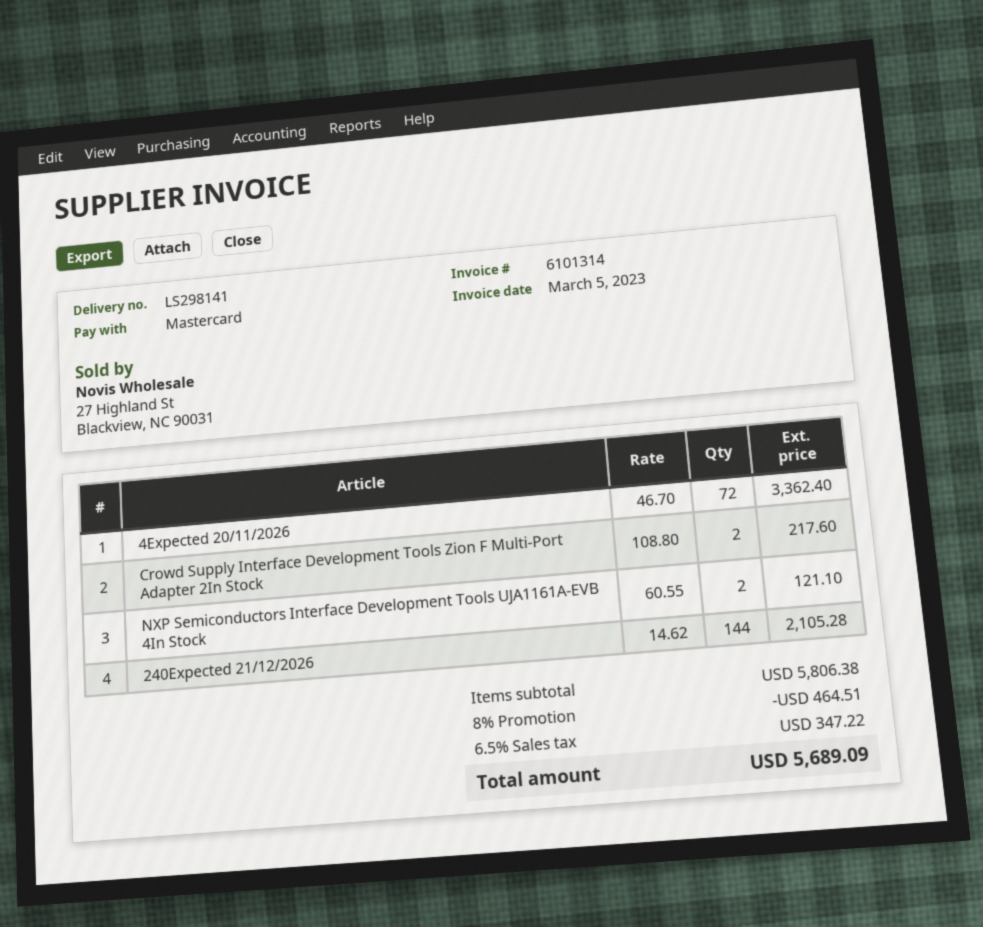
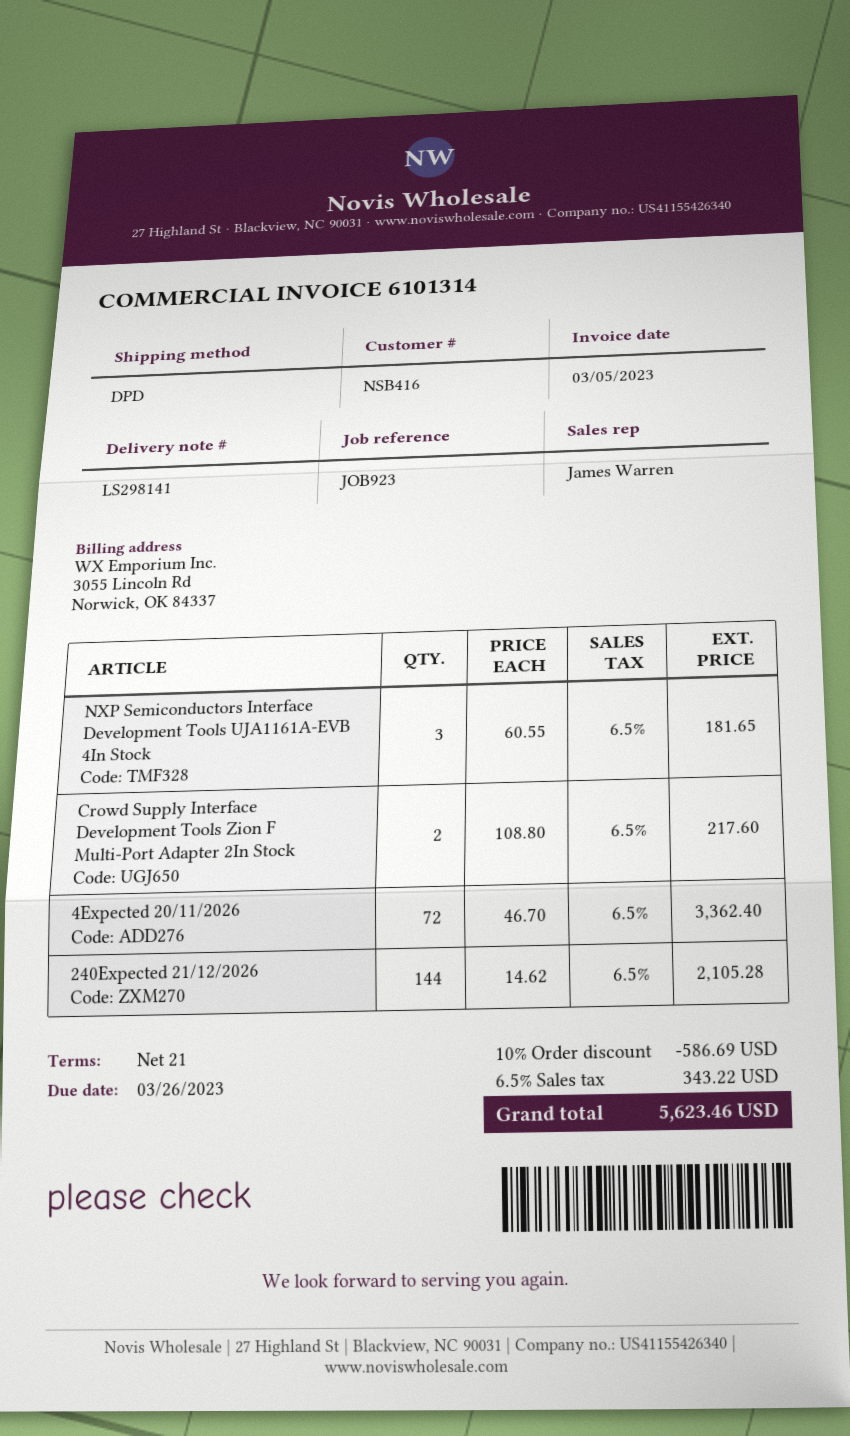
NXP Semiconductors Interface Development Tools UJA1161A-EVB 4In Stock: 2 x 60.55 = 121.10 -> 3 x 60.55 = 181.65
discount: 8% = 464.51 -> 10% = 586.69
tax: 6.5% = 347.22 -> 6.5% = 343.22
total: 5689.09 -> 5623.46

